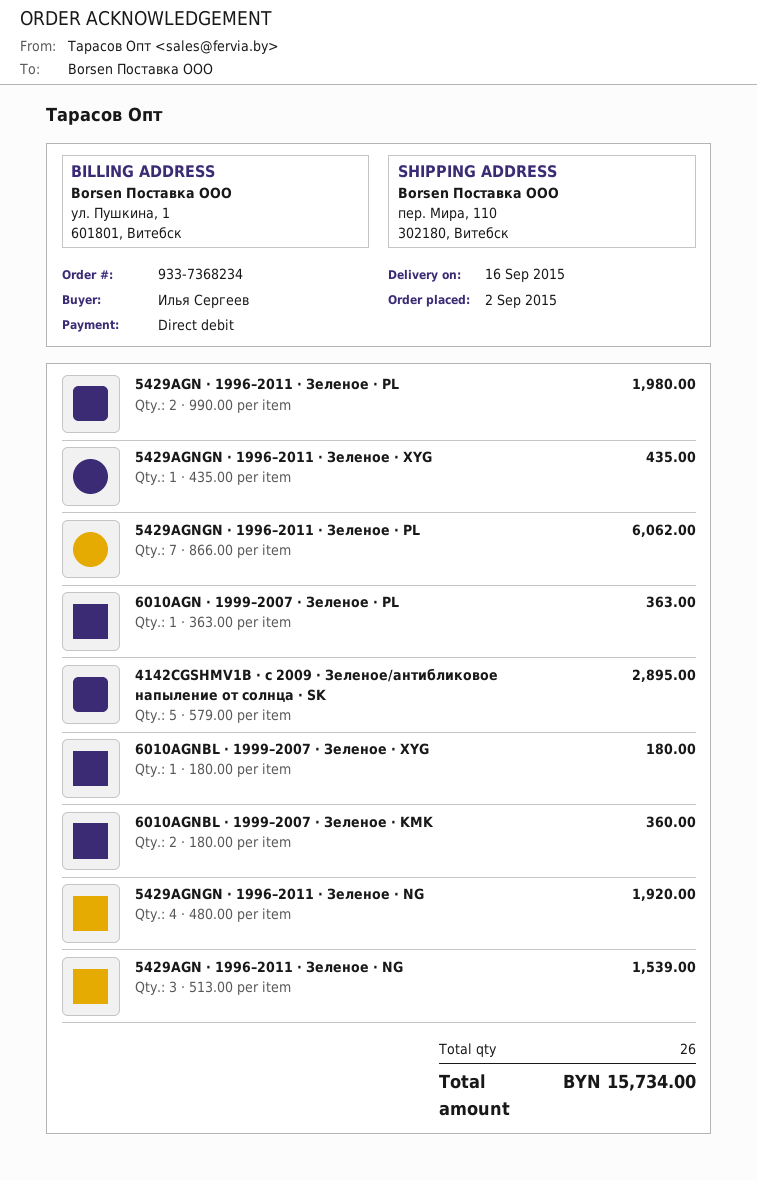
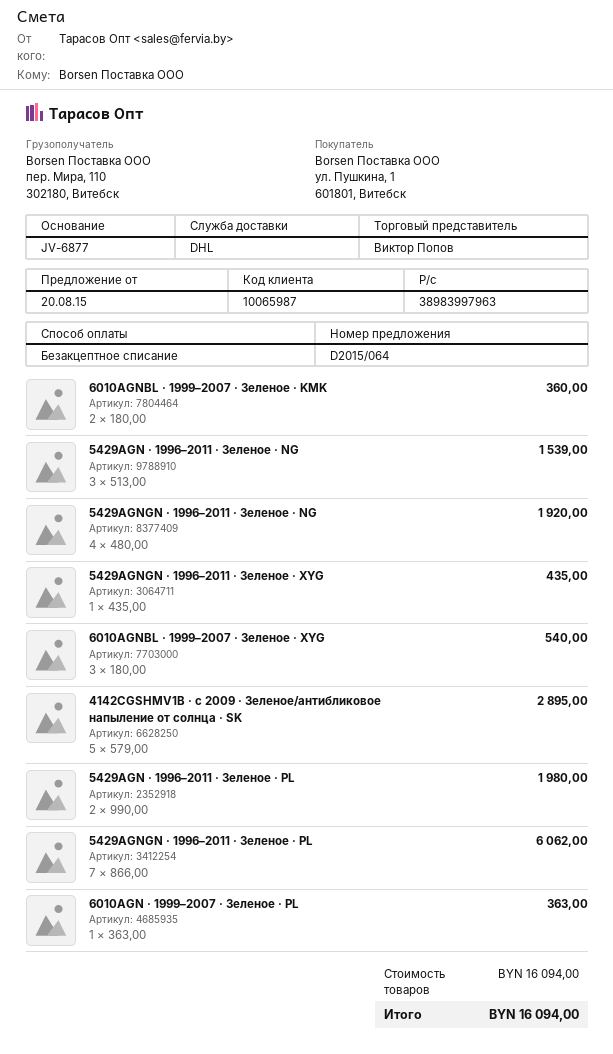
6010AGNBL · 1999–2007 · Зеленое · XYG: 1 x 180.00 = 180.00 -> 3 x 180.00 = 540.00
total: 15734.00 -> 16094.00

